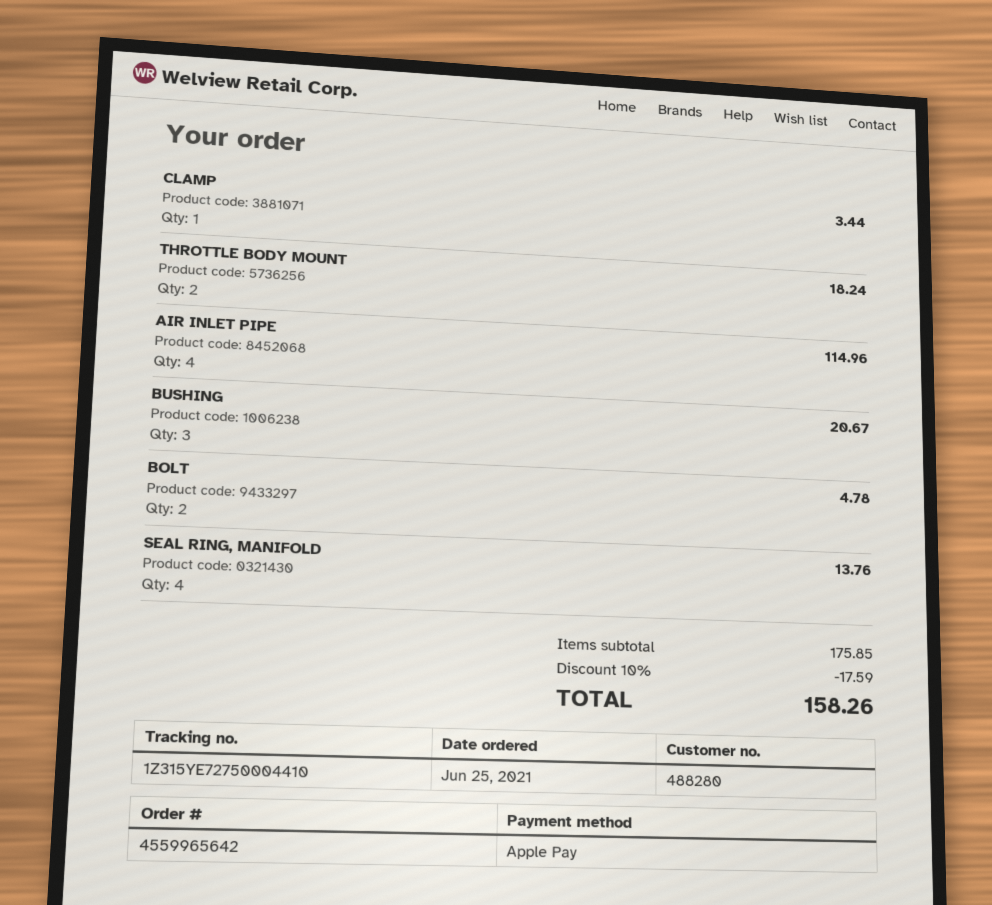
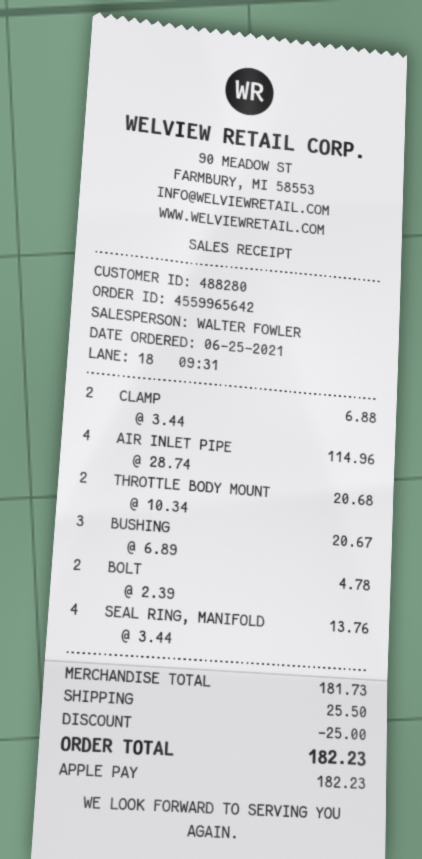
CLAMP: 1 for 3.44 -> 2 for 6.88
THROTTLE BODY MOUNT: 2 for 18.24 -> 2 for 20.68
subtotal: 175.85 -> 181.73
discount: 17.59 -> 25.00
shipping: none -> 25.50
total: 158.26 -> 182.23

